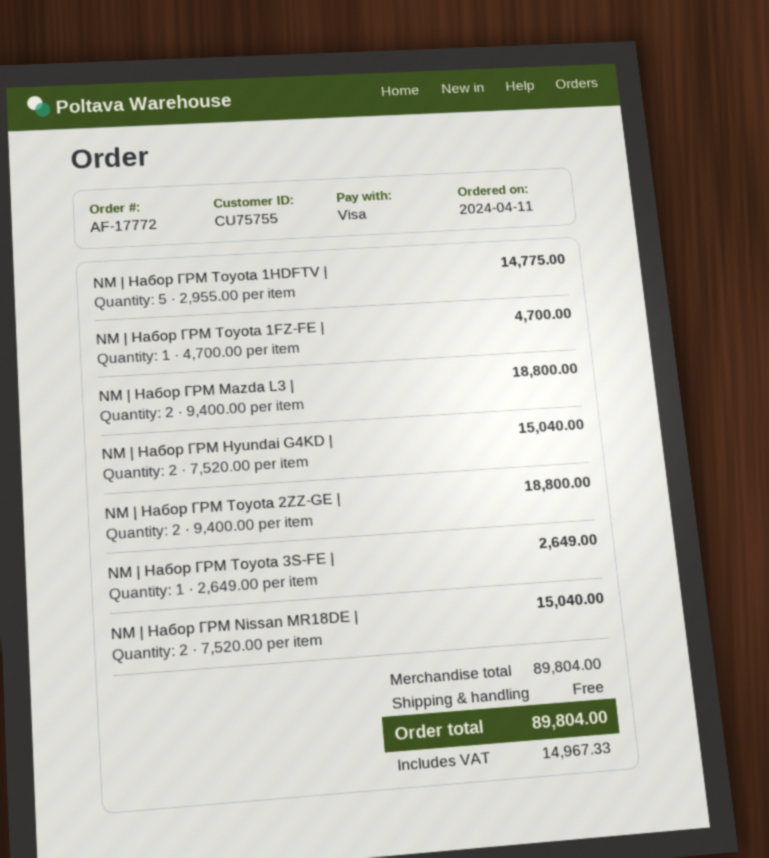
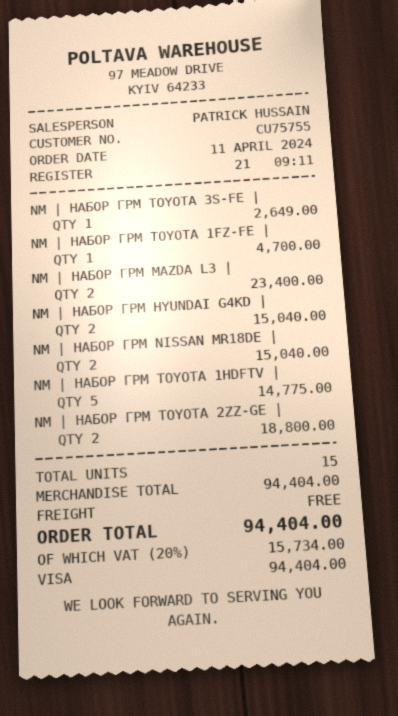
NM | Набор ГРМ Mazda L3 |: 2 for 18800.00 -> 2 for 23400.00
subtotal: 89804.00 -> 94404.00
tax: 14967.33 -> 15734.00
total: 89804.00 -> 94404.00

